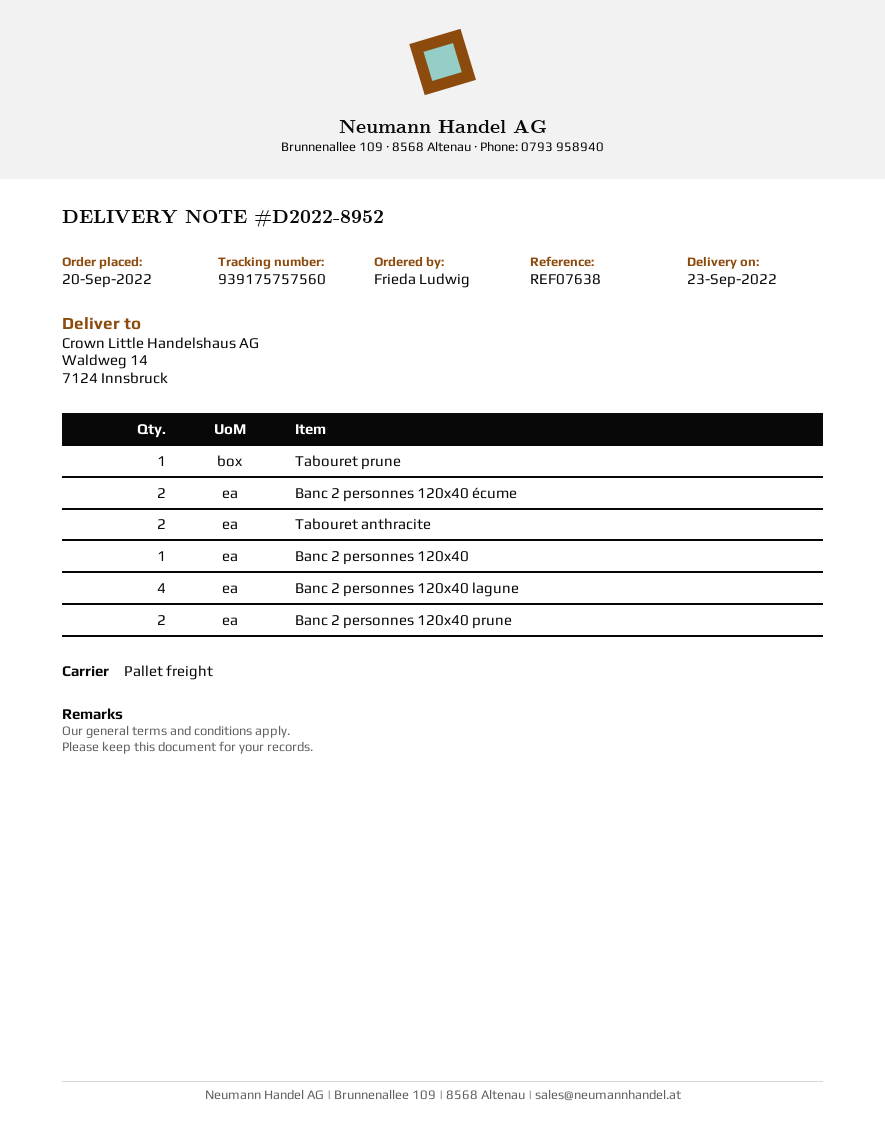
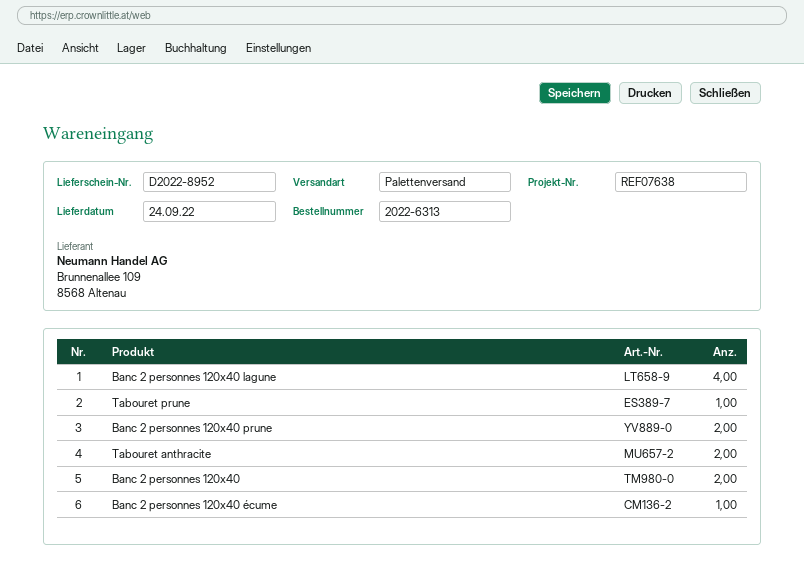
delivery date: 2022-09-23 -> 2022-09-24
Banc 2 personnes 120x40 écume: 2 -> 1
Banc 2 personnes 120x40: 1 -> 2

